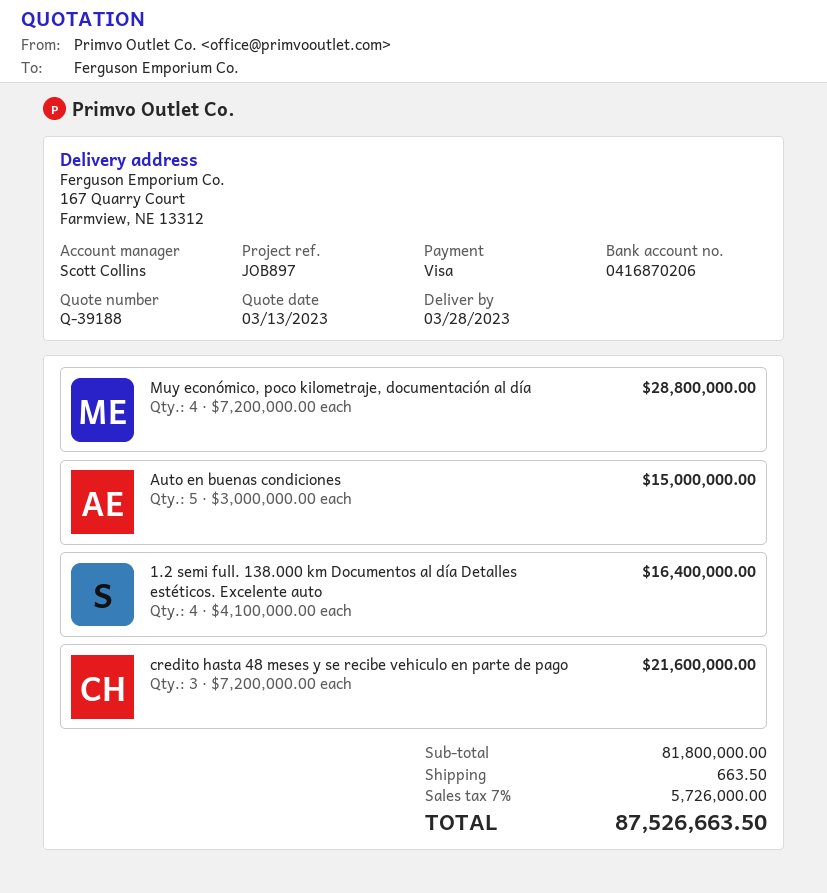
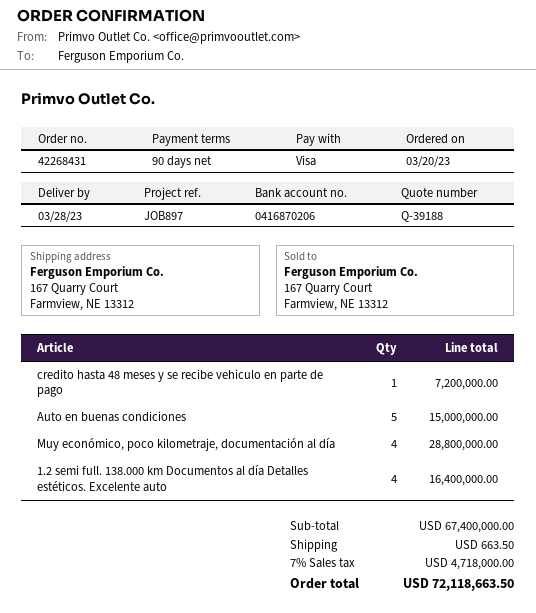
credito hasta 48 meses y se recibe vehiculo en parte de pago: 3 for 21600000.00 -> 1 for 7200000.00
subtotal: 81800000.00 -> 67400000.00
tax: 7% = 5726000.00 -> 7% = 4718000.00
total: 87526663.50 -> 72118663.50

